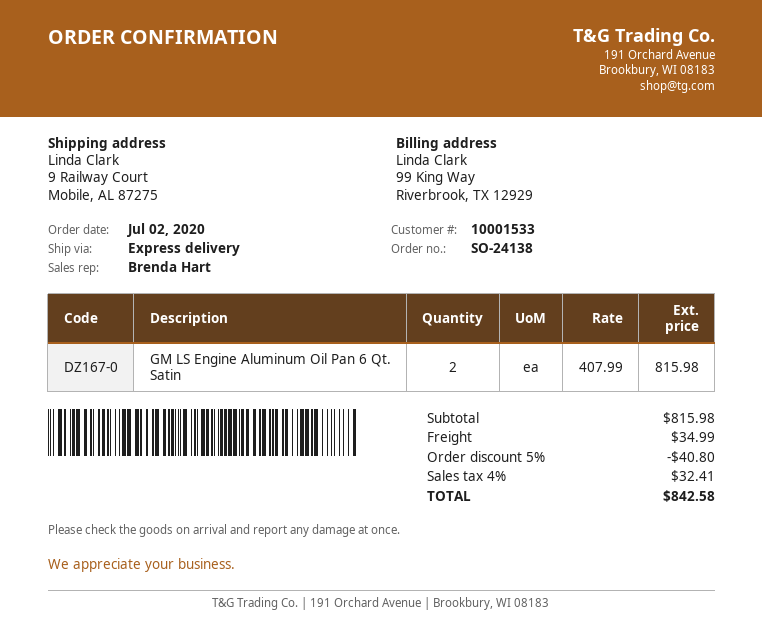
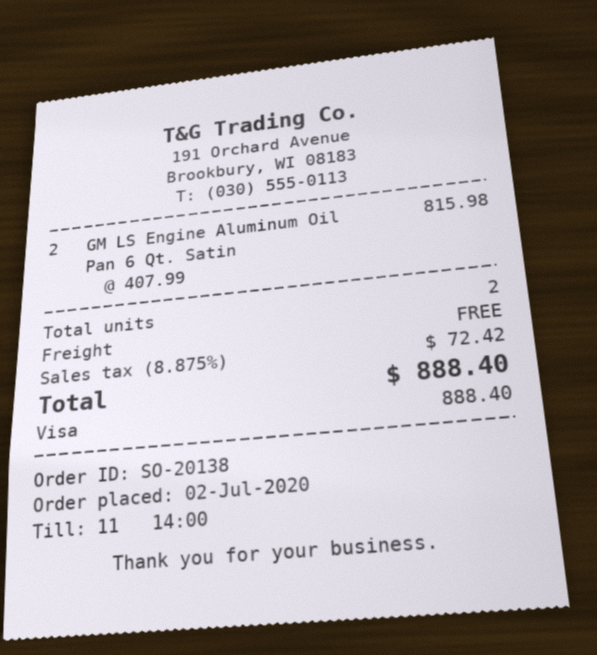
order number: SO-24138 -> SO-20138
discount: 5% = 40.80 -> none
shipping: 34.99 -> 0.00
tax: 4% = 32.41 -> 8.875% = 72.42
total: 842.58 -> 888.40

